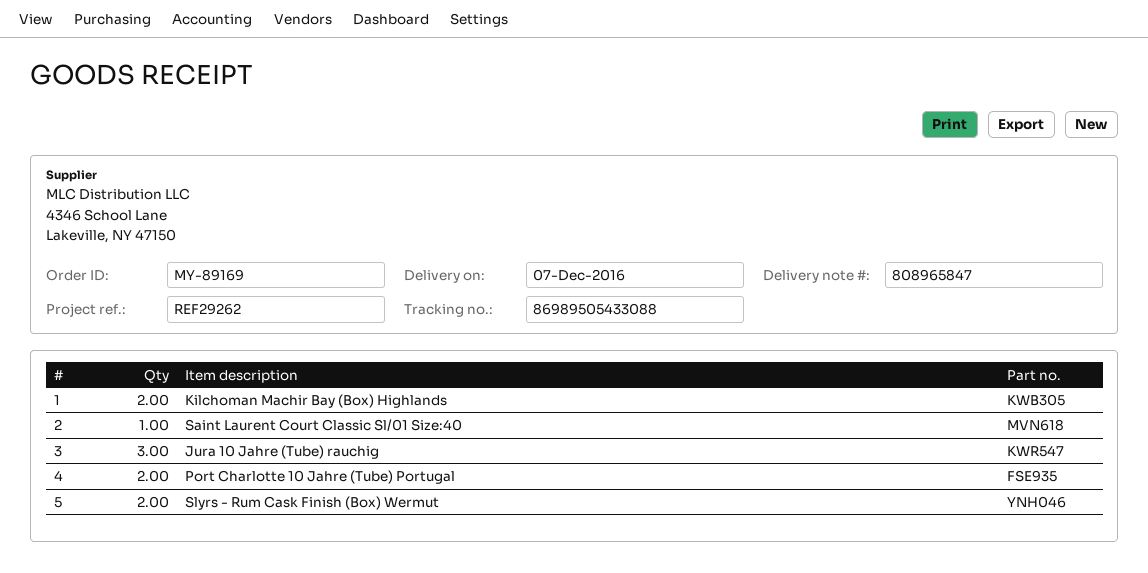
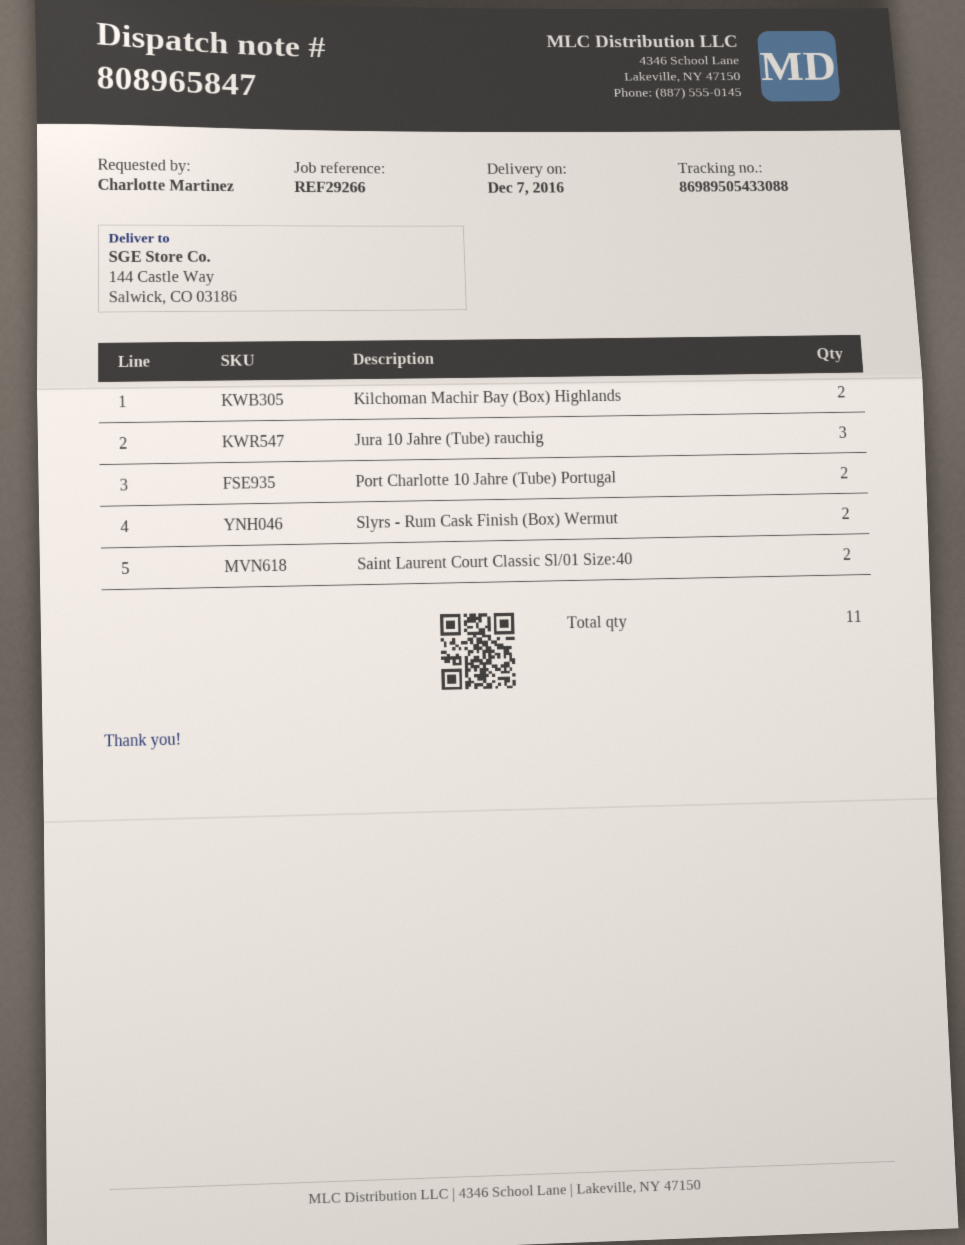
reference: REF29262 -> REF29266
Saint Laurent Court Classic Sl/01 Size:40: 1 -> 2

